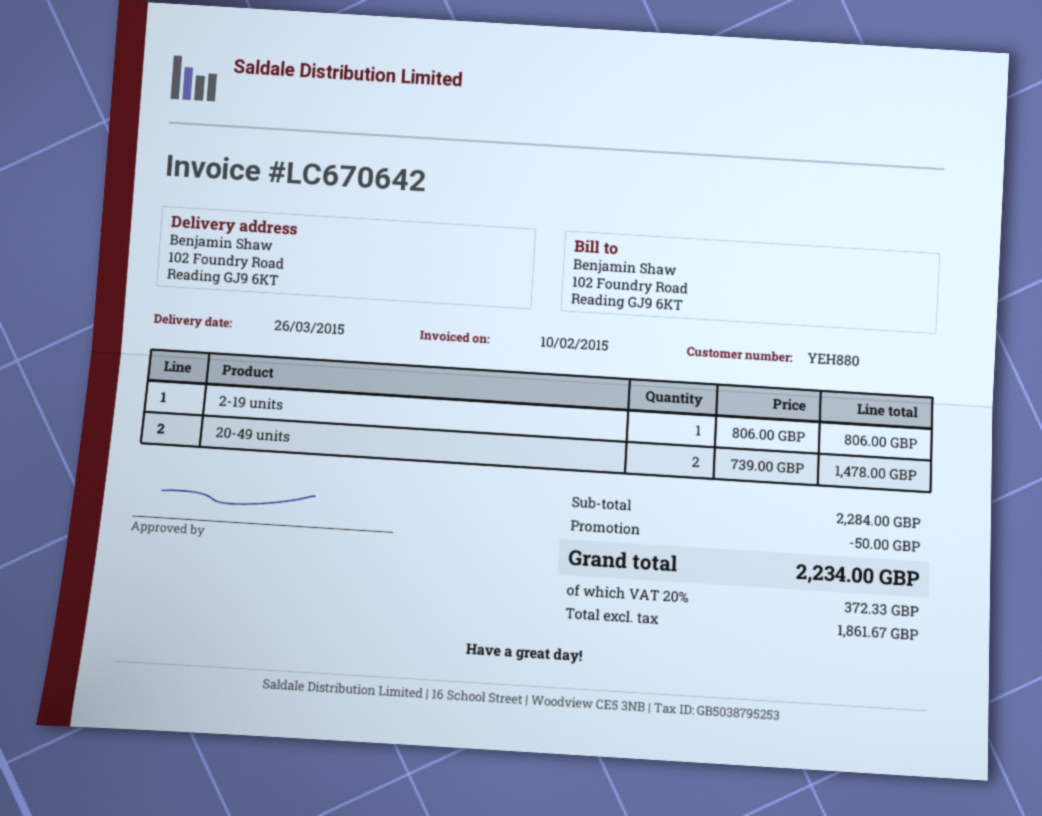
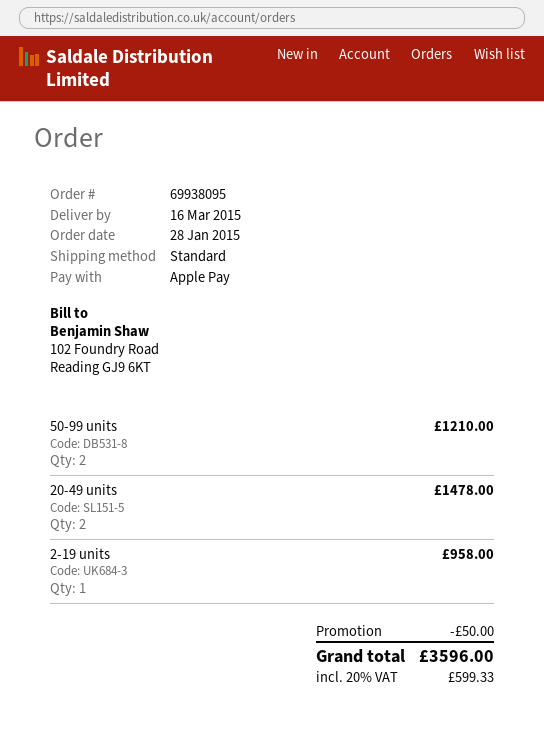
delivery date: 2015-03-26 -> 2015-03-16
2-19 units: 1 for 806.00 -> 1 for 958.00
50-99 units: none -> 2 for 1210.00
tax: 20% = 372.33 -> 20% = 599.33
total: 2234.00 -> 3596.00

